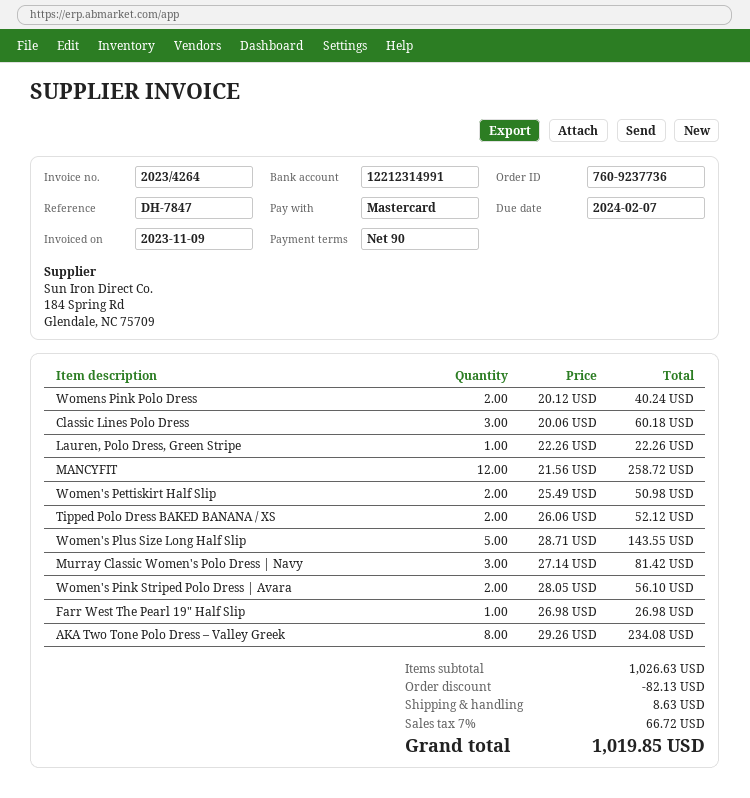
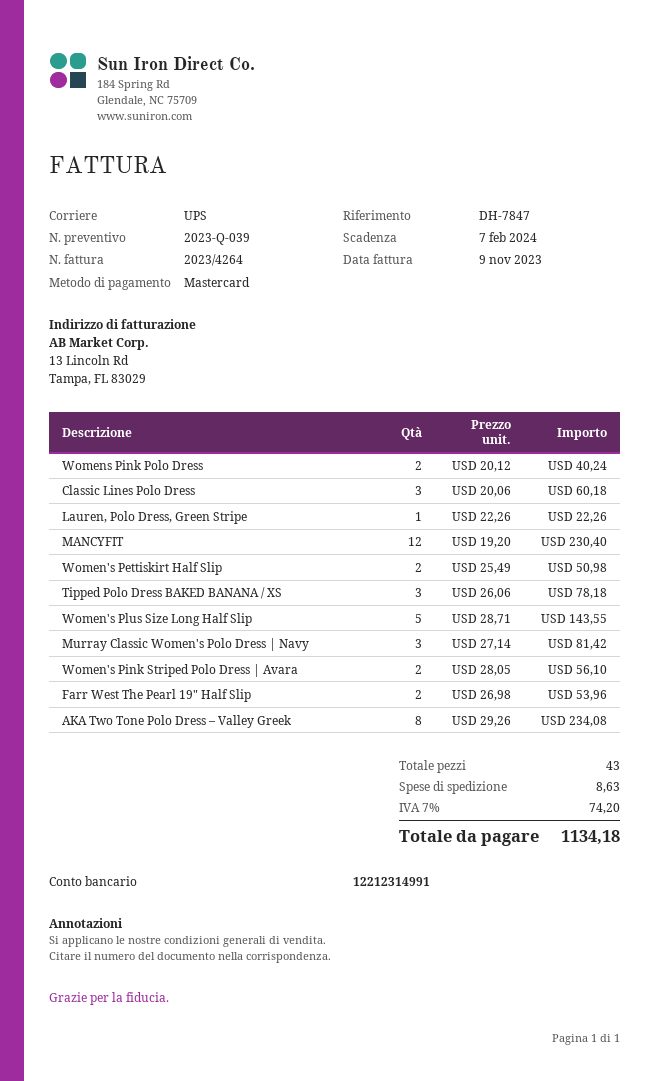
MANCYFIT: 12 x 21.56 = 258.72 -> 12 x 19.20 = 230.40
Tipped Polo Dress BAKED BANANA / XS: 2 x 26.06 = 52.12 -> 3 x 26.06 = 78.18
Farr West The Pearl 19" Half Slip: 1 x 26.98 = 26.98 -> 2 x 26.98 = 53.96
discount: 82.13 -> none
tax: 7% = 66.72 -> 7% = 74.20
total: 1019.85 -> 1134.18

